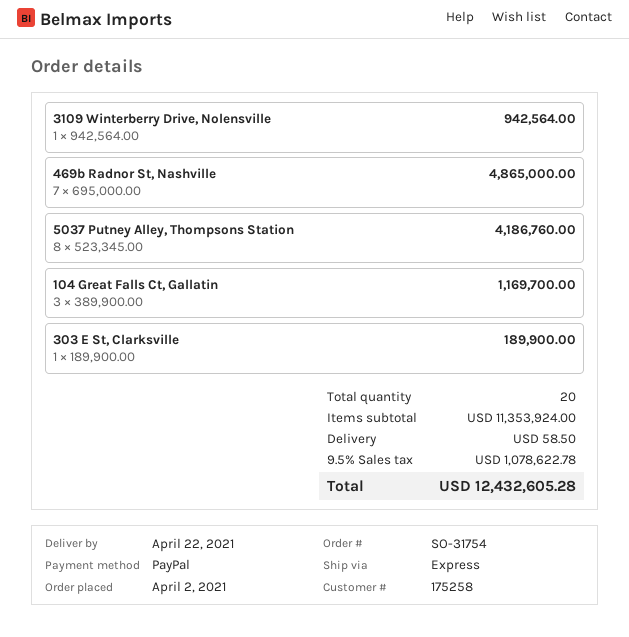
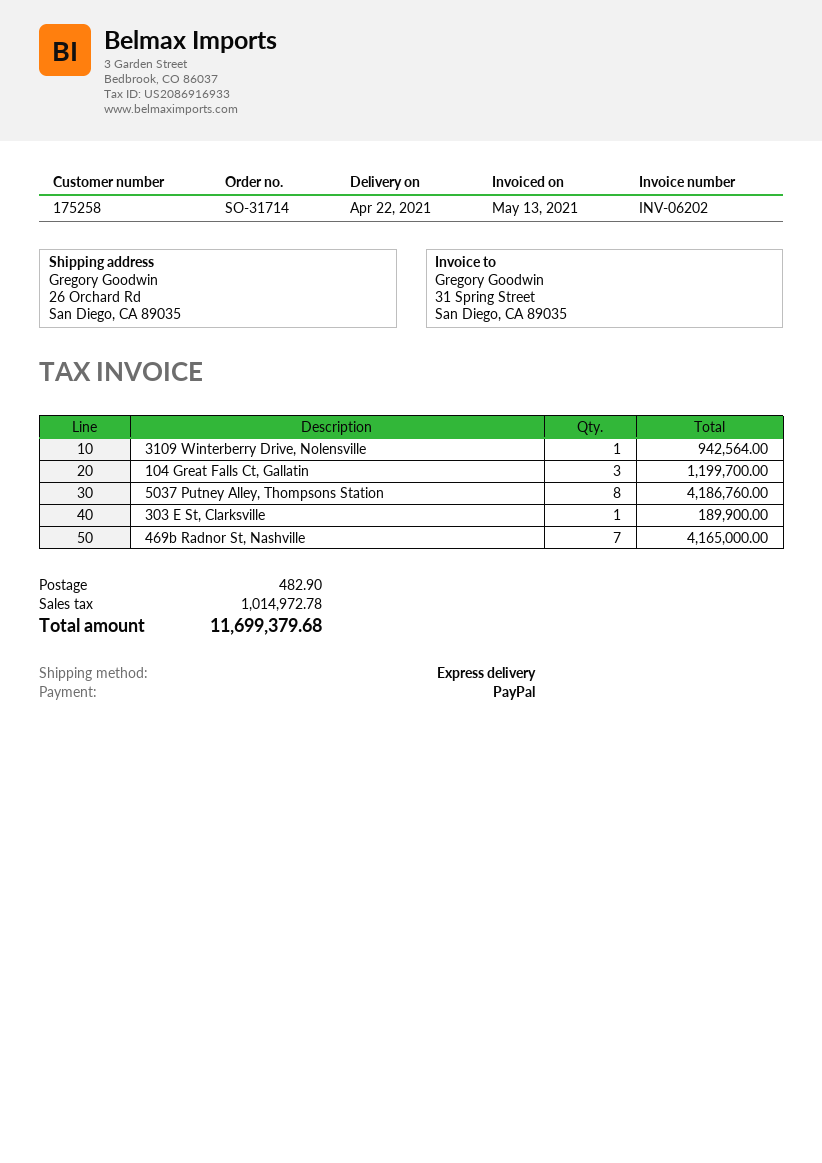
order number: SO-31754 -> SO-31714
469b Radnor St, Nashville: 7 for 4865000.00 -> 7 for 4165000.00
104 Great Falls Ct, Gallatin: 3 for 1169700.00 -> 3 for 1199700.00
shipping: 58.50 -> 482.90
tax: 1078622.78 -> 1014972.78
total: 12432605.28 -> 11699379.68

